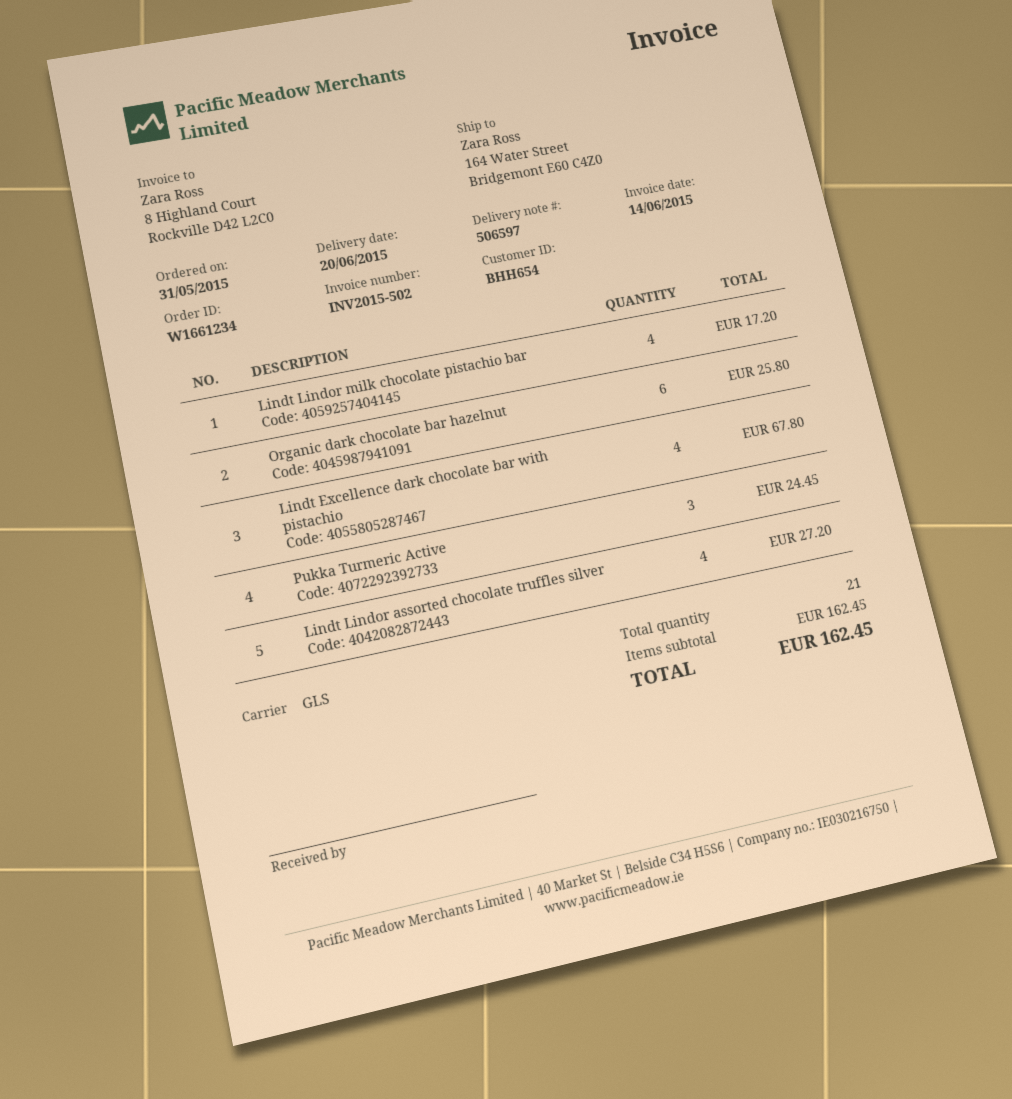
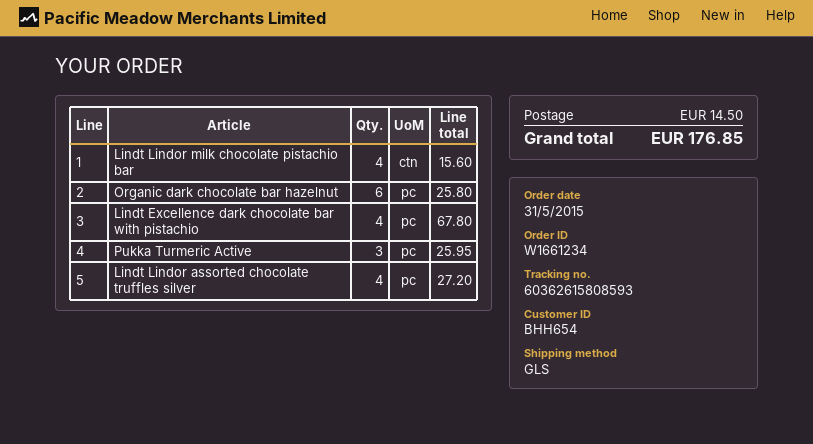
Lindt Lindor milk chocolate pistachio bar: 4 for 17.20 -> 4 for 15.60
Pukka Turmeric Active: 3 for 24.45 -> 3 for 25.95
shipping: none -> 14.50
total: 162.45 -> 176.85

